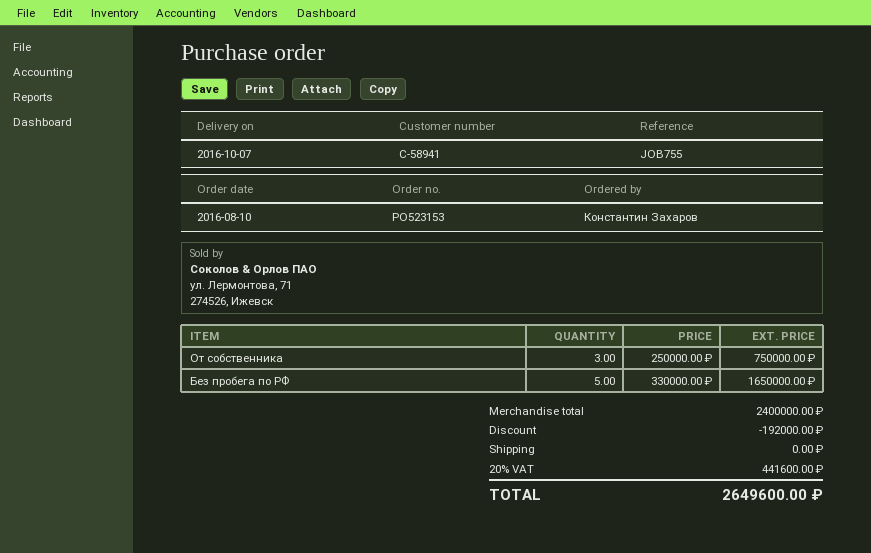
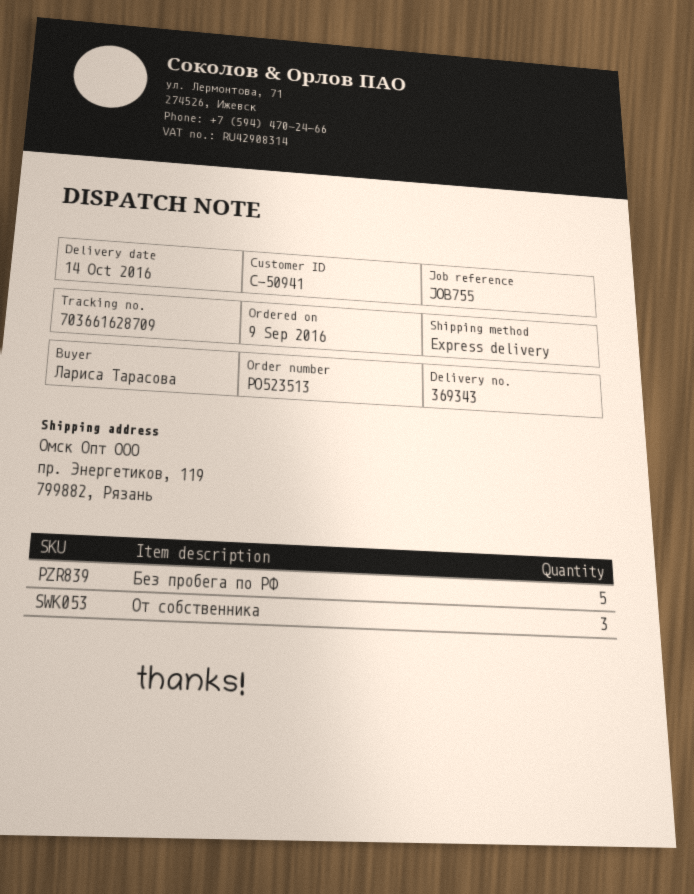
order number: PO523153 -> PO523513
order date: 2016-08-10 -> 2016-09-09
delivery date: 2016-10-07 -> 2016-10-14
customer number: C-58941 -> C-50941
ordered by: Константин Захаров -> Лариса Тарасова

